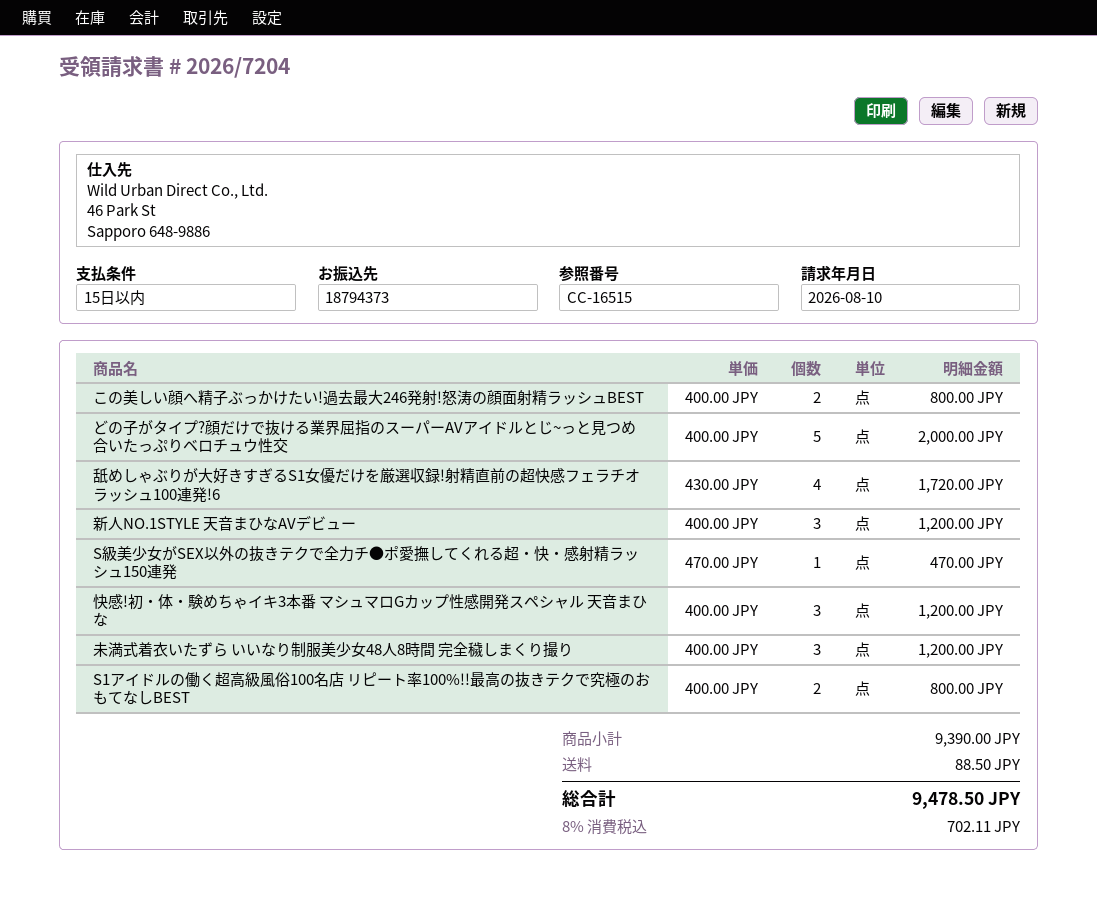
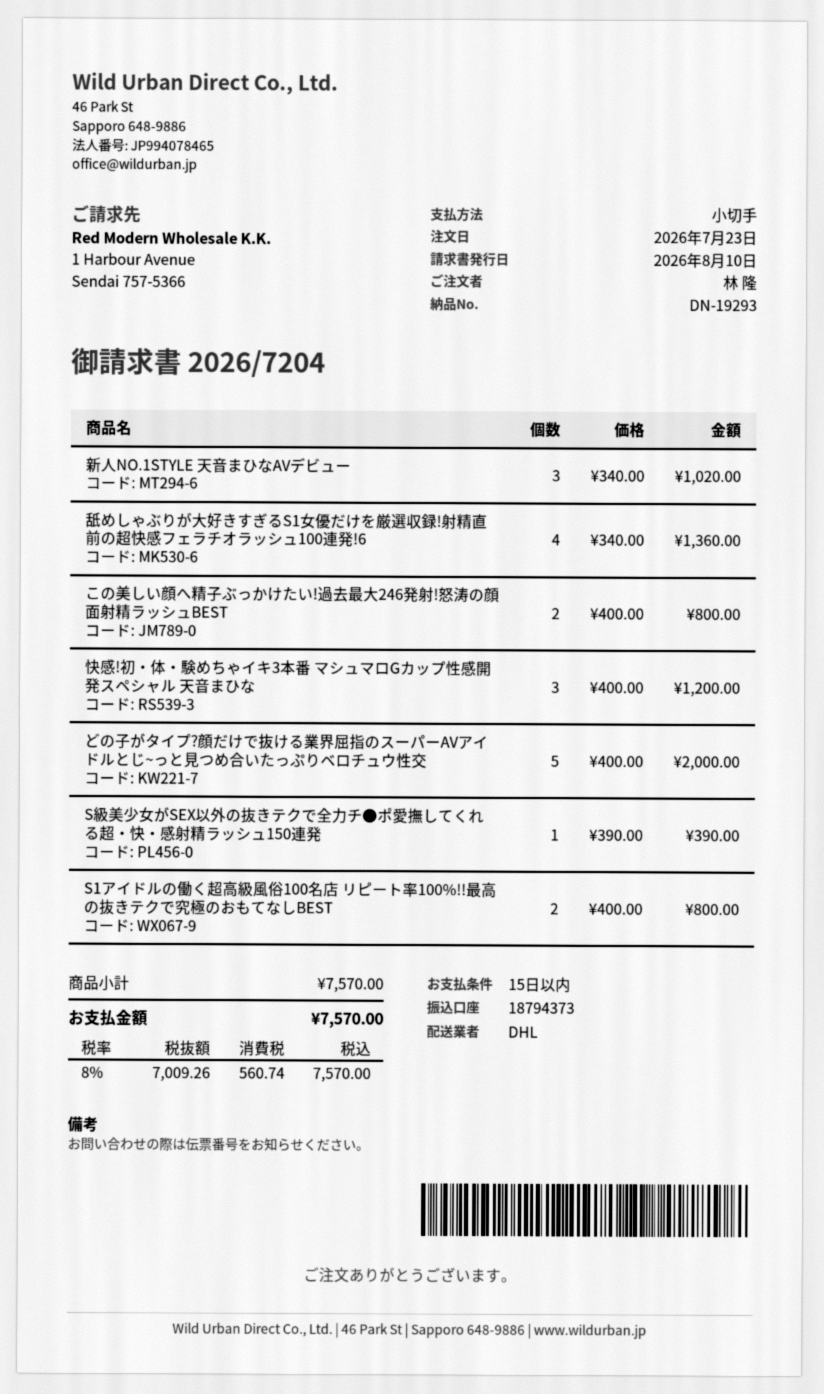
舐めしゃぶりが大好きすぎるS1女優だけを厳選収録!射精直前の超快感フェラチオラッシュ100連発!6: 4 x 430.00 = 1720.00 -> 4 x 340.00 = 1360.00
新人NO.1STYLE 天音まひなAVデビュー: 3 x 400.00 = 1200.00 -> 3 x 340.00 = 1020.00
S級美少女がSEX以外の抜きテクで全力チ●ポ愛撫してくれる超・快・感射精ラッシュ150連発: 1 x 470.00 = 470.00 -> 1 x 390.00 = 390.00
未満式着衣いたずら いいなり制服美少女48人8時間 完全穢しまくり撮り: 3 x 400.00 = 1200.00 -> none
subtotal: 9390.00 -> 7570.00
shipping: 88.50 -> none
tax: 8% = 702.11 -> 8% = 560.74
total: 9478.50 -> 7570.00

